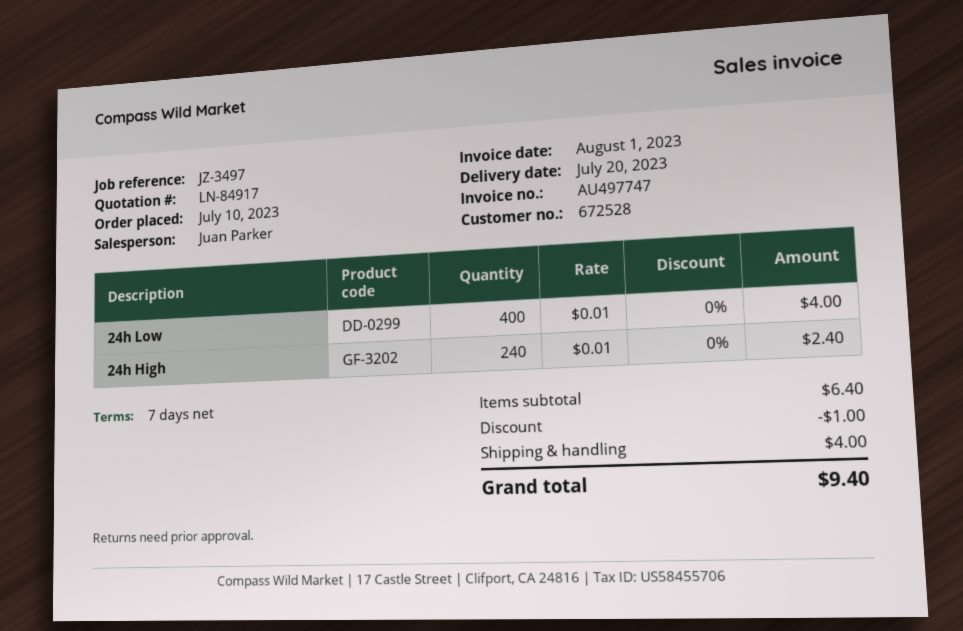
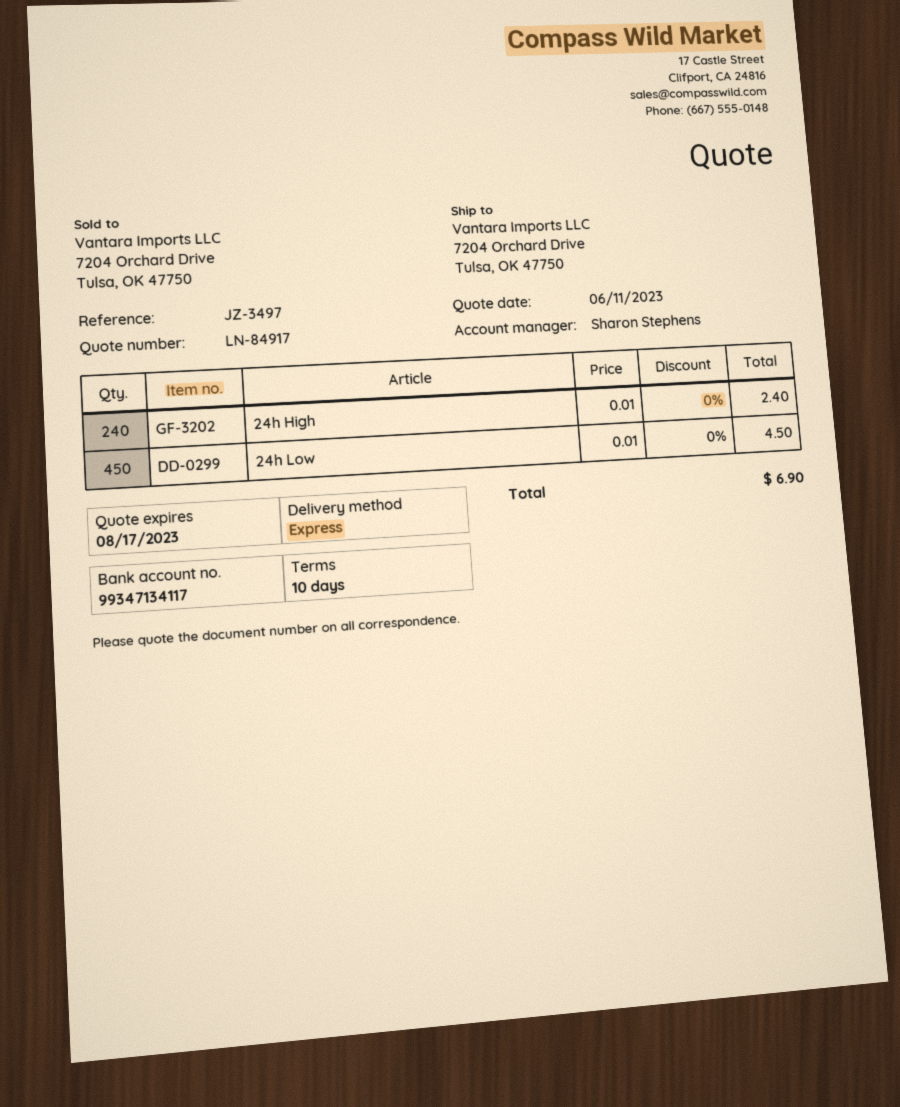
payment terms: 7 days -> 10 days
sales rep: Juan Parker -> Sharon Stephens
24h Low: 400 x 0.01 = 4.00 -> 450 x 0.01 = 4.50
discount: 1.00 -> none
shipping: 4.00 -> none
total: 9.40 -> 6.90

